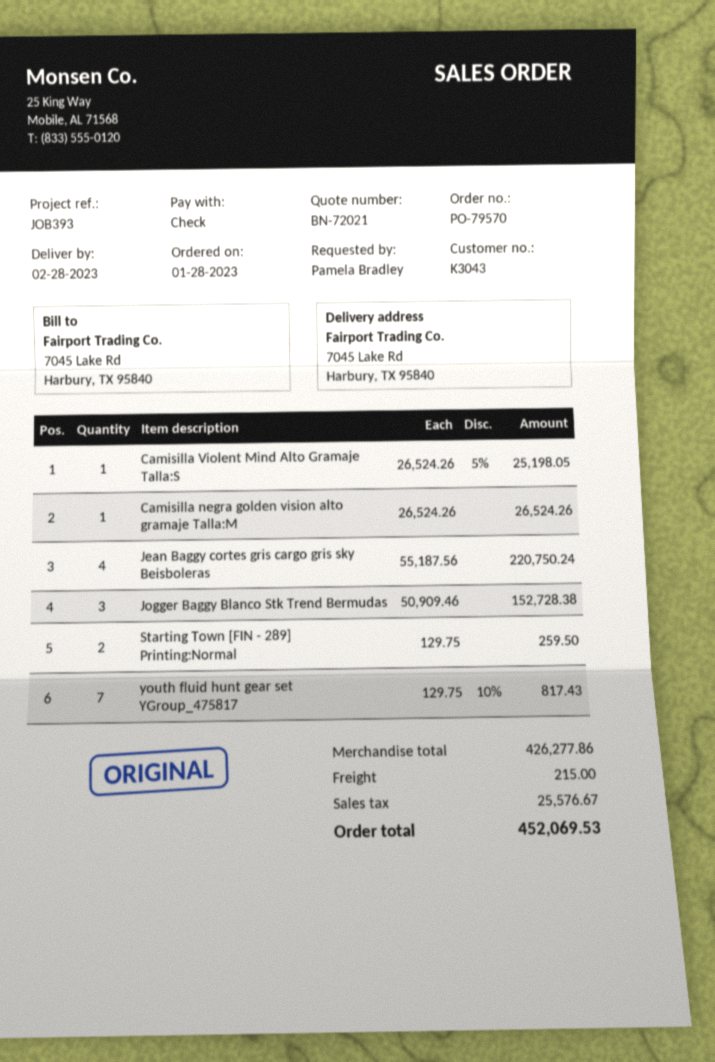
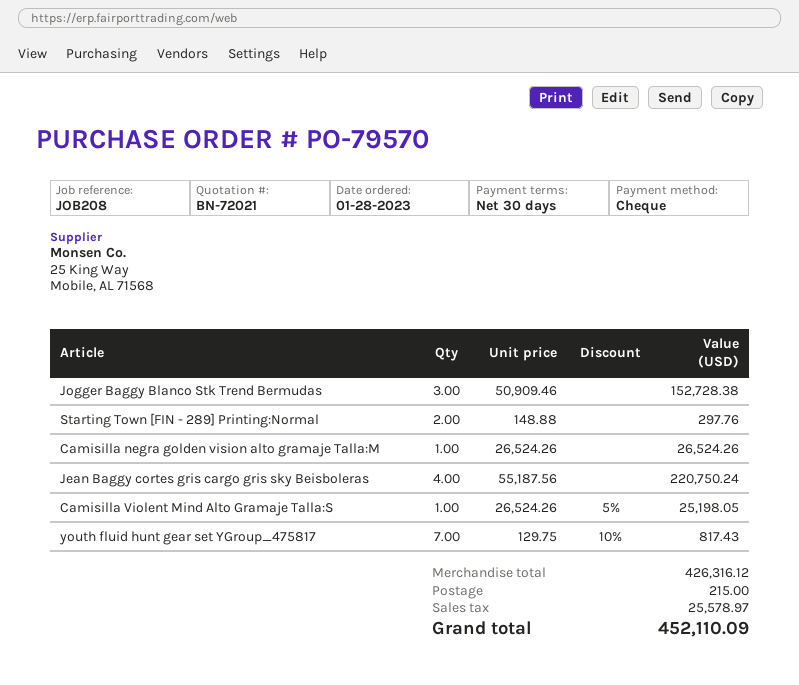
reference: JOB393 -> JOB208
Starting Town [FIN - 289] Printing:Normal: 2 x 129.75 = 259.50 -> 2 x 148.88 = 297.76
subtotal: 426277.86 -> 426316.12
tax: 25576.67 -> 25578.97
total: 452069.53 -> 452110.09

